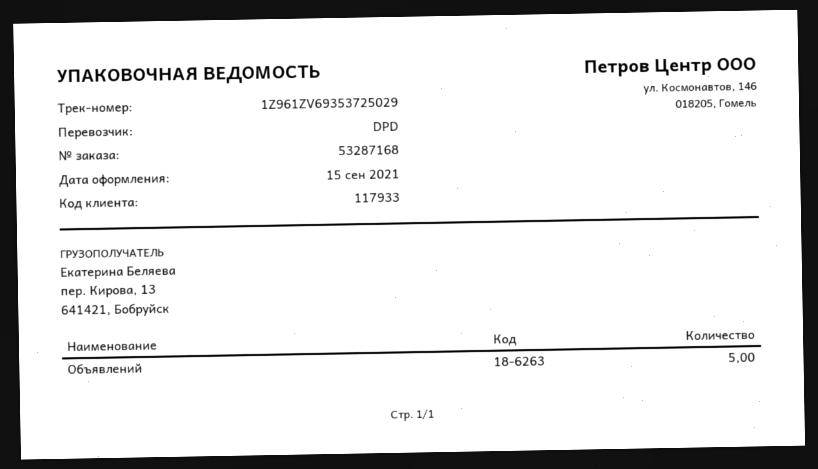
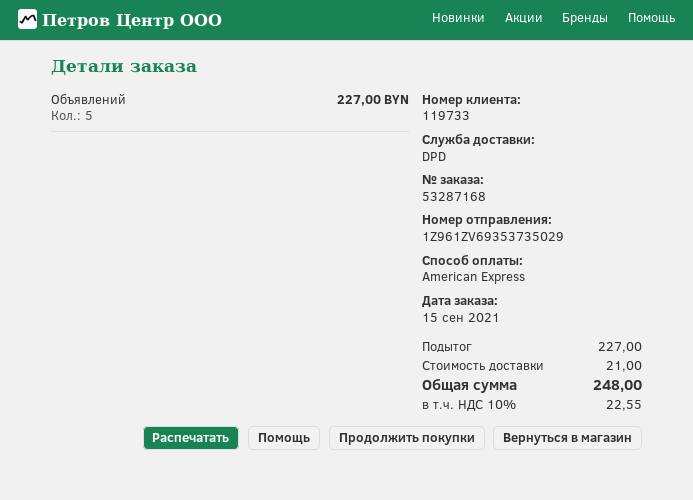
customer number: 117933 -> 119733
tracking number: 1Z961ZV69353725029 -> 1Z961ZV69353735029

